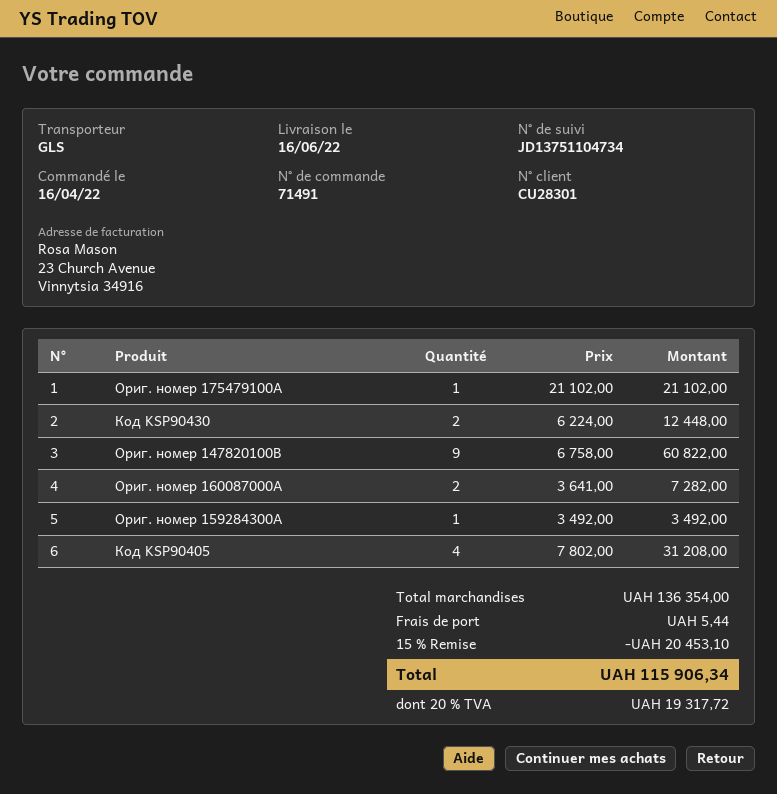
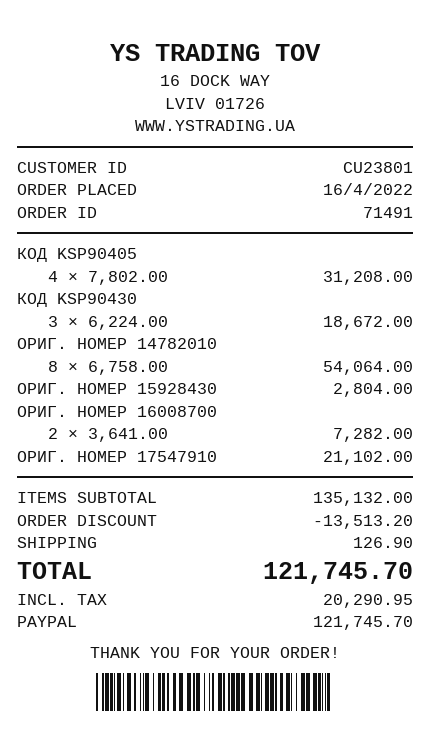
customer number: CU28301 -> CU23801
Код KSP90430: 2 x 6224.00 = 12448.00 -> 3 x 6224.00 = 18672.00
Ориг. номер 147820100B: 9 x 6758.00 = 60822.00 -> 8 x 6758.00 = 54064.00
Ориг. номер 159284300A: 1 x 3492.00 = 3492.00 -> 1 x 2804.00 = 2804.00
subtotal: 136354.00 -> 135132.00
discount: 20453.10 -> 13513.20
shipping: 5.44 -> 126.90
tax: 19317.72 -> 20290.95
total: 115906.34 -> 121745.70

